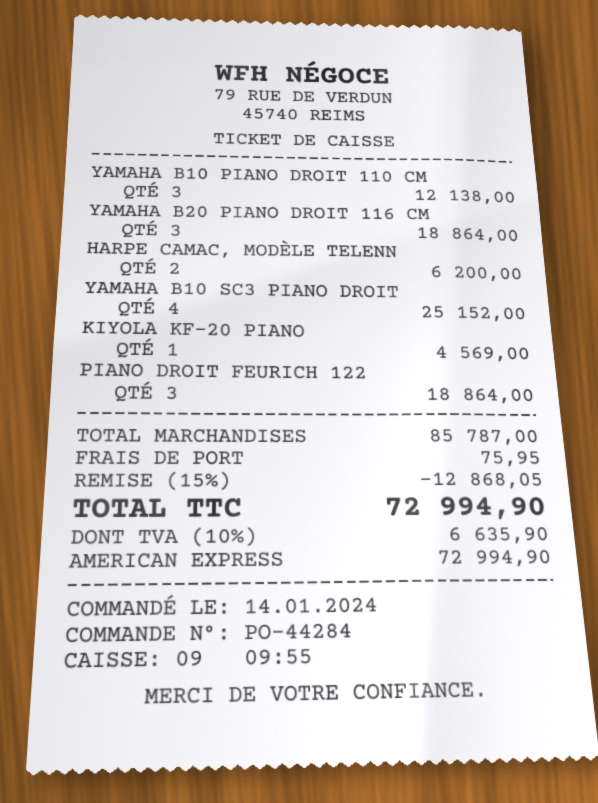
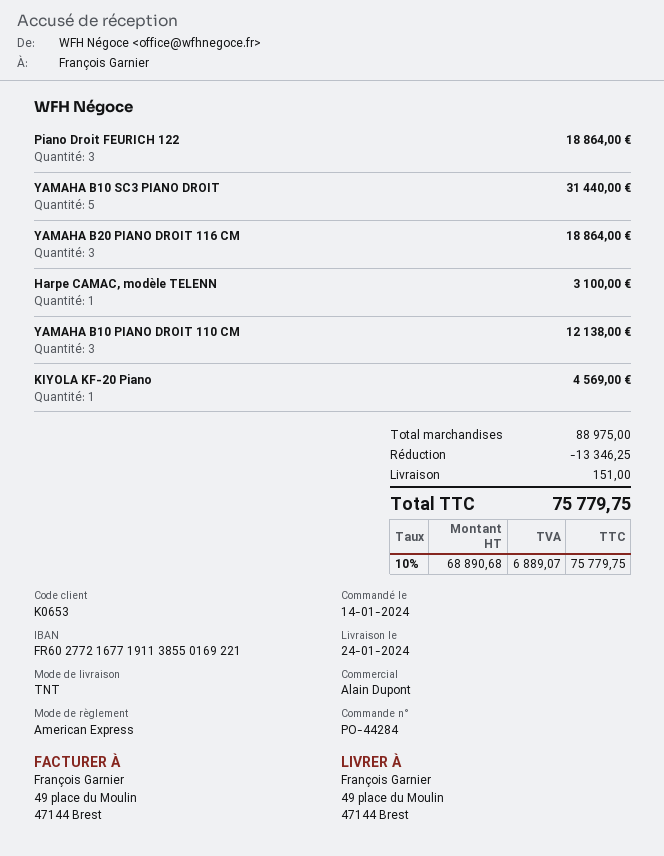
HARPE CAMAC, MODÈLE TELENN: 2 for 6200.00 -> 1 for 3100.00
YAMAHA B10 SC3 PIANO DROIT: 4 for 25152.00 -> 5 for 31440.00
subtotal: 85787.00 -> 88975.00
discount: 12868.05 -> 13346.25
shipping: 75.95 -> 151.00
tax: 10% = 6635.90 -> 10% = 6889.07
total: 72994.90 -> 75779.75

